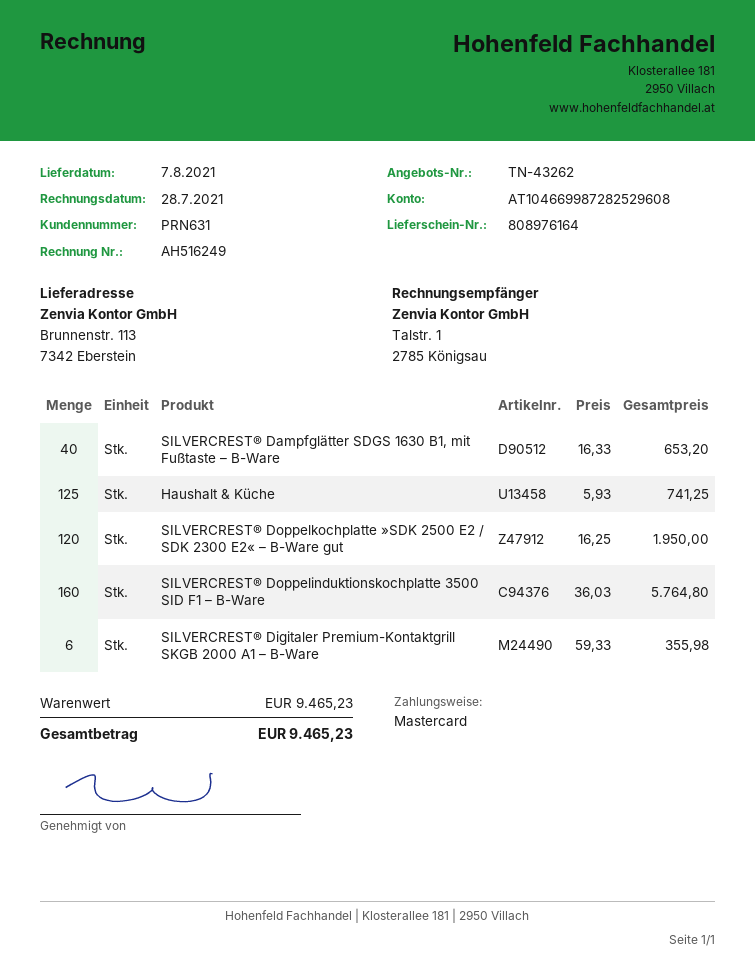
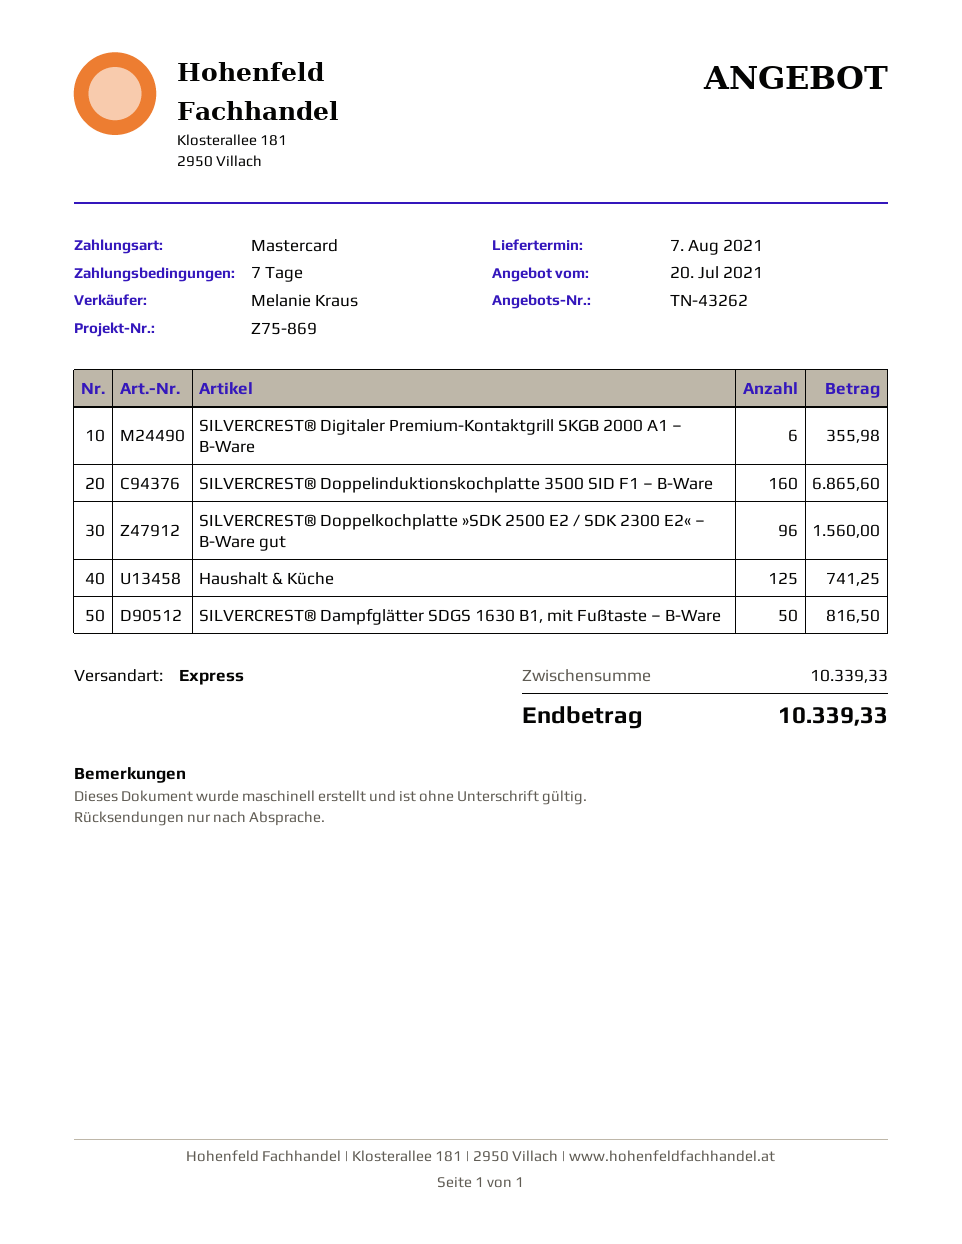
SILVERCREST® Dampfglätter SDGS 1630 B1, mit Fußtaste – B-Ware: 40 for 653.20 -> 50 for 816.50
SILVERCREST® Doppelkochplatte »SDK 2500 E2 / SDK 2300 E2« – B-Ware gut: 120 for 1950.00 -> 96 for 1560.00
SILVERCREST® Doppelinduktionskochplatte 3500 SID F1 – B-Ware: 160 for 5764.80 -> 160 for 6865.60
subtotal: 9465.23 -> 10339.33
total: 9465.23 -> 10339.33

